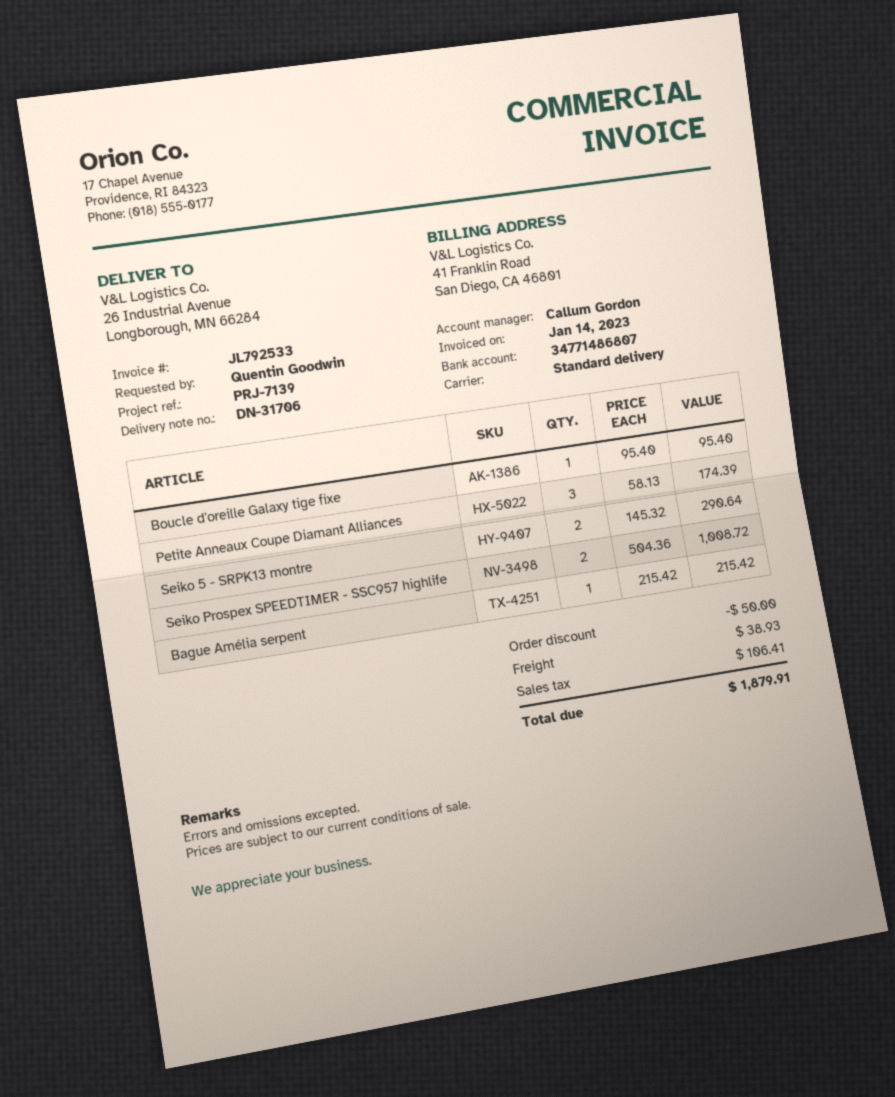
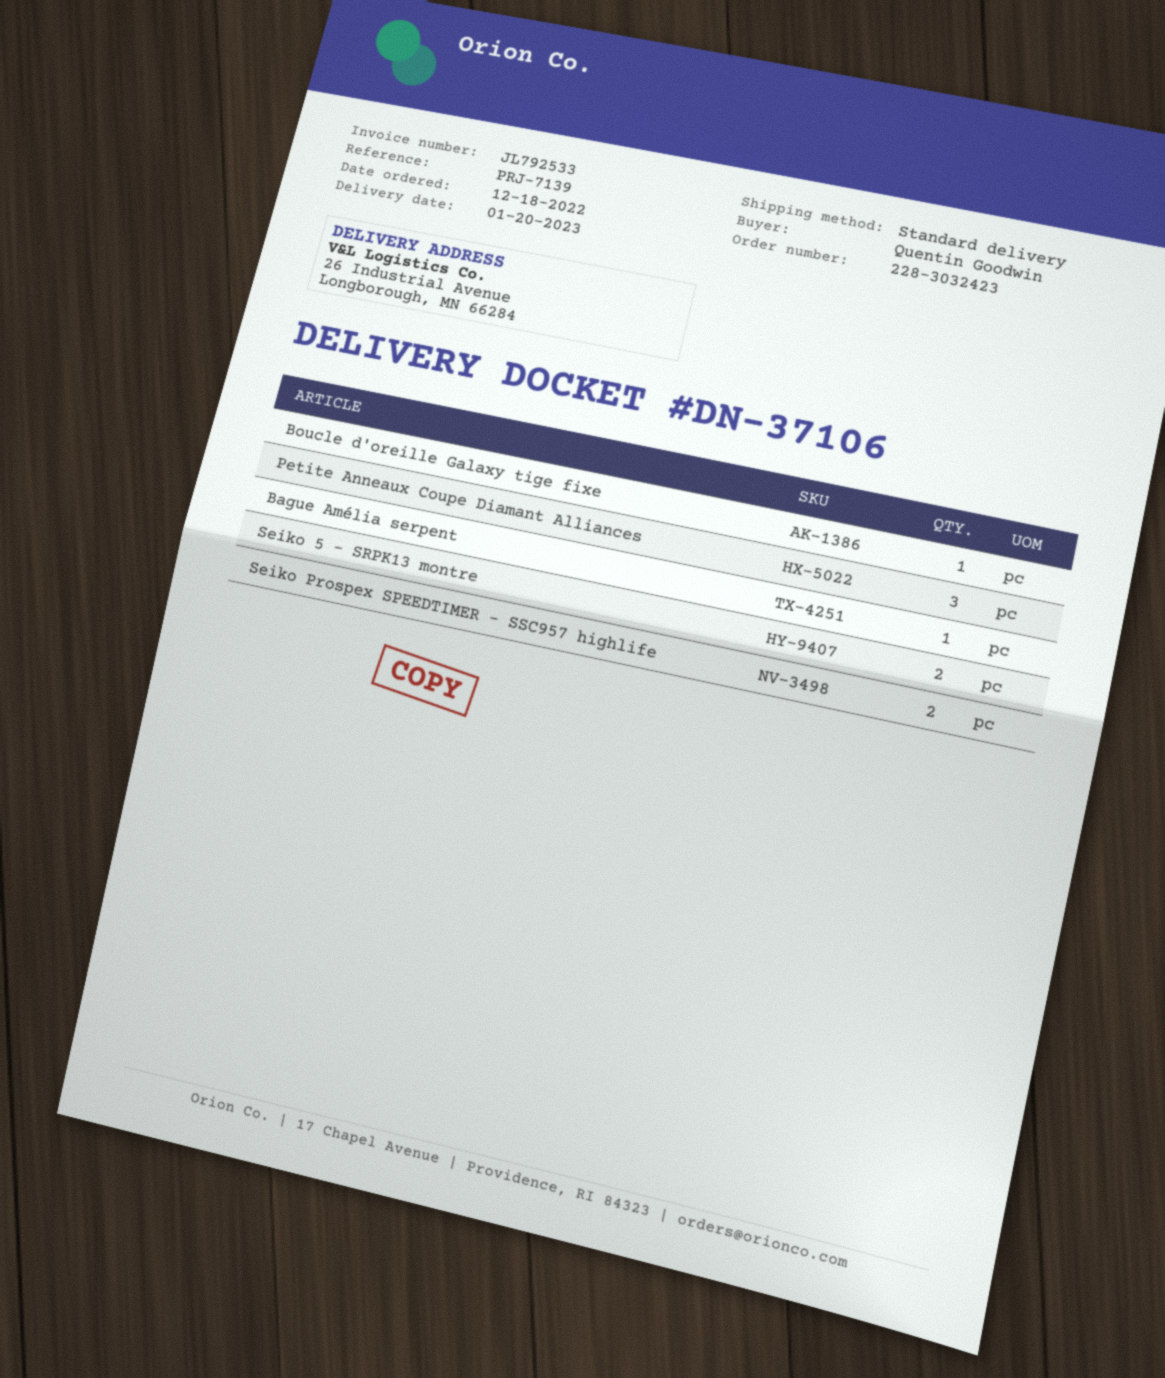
delivery note number: DN-31706 -> DN-37106

